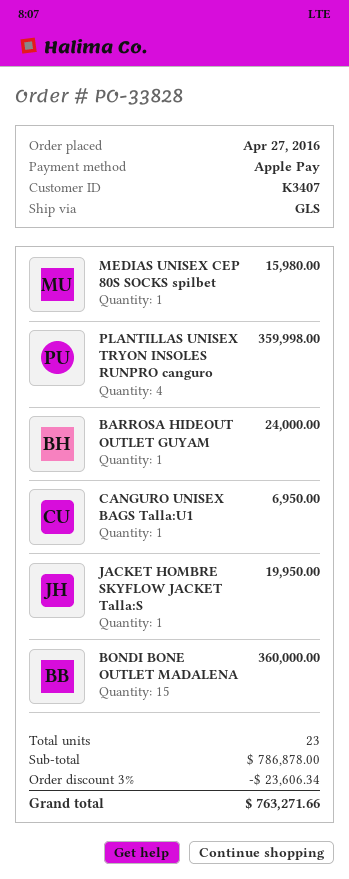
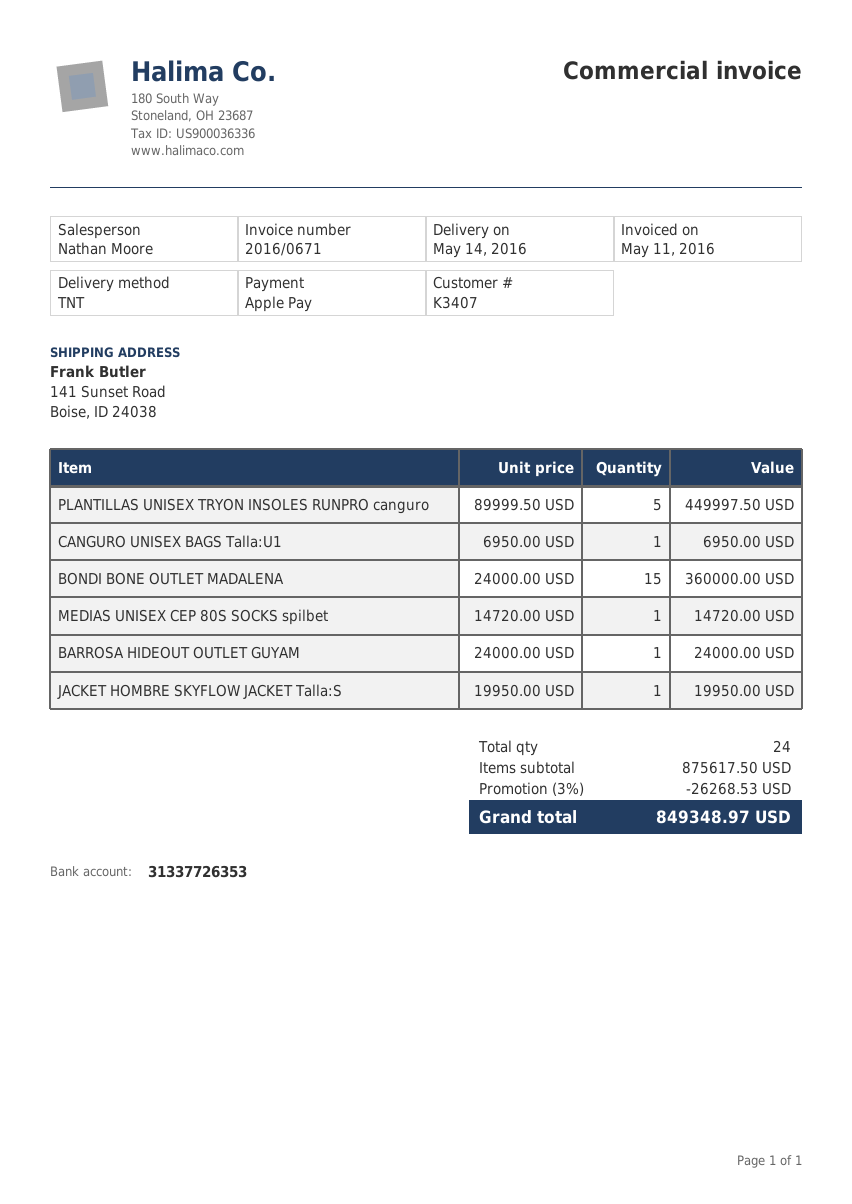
shipping method: GLS -> TNT
MEDIAS UNISEX CEP 80S SOCKS spilbet: 1 for 15980.00 -> 1 for 14720.00
PLANTILLAS UNISEX TRYON INSOLES RUNPRO canguro: 4 for 359998.00 -> 5 for 449997.50
total quantity: 23 -> 24
subtotal: 786878.00 -> 875617.50
discount: 3% = 23606.34 -> 3% = 26268.53
total: 763271.66 -> 849348.97

